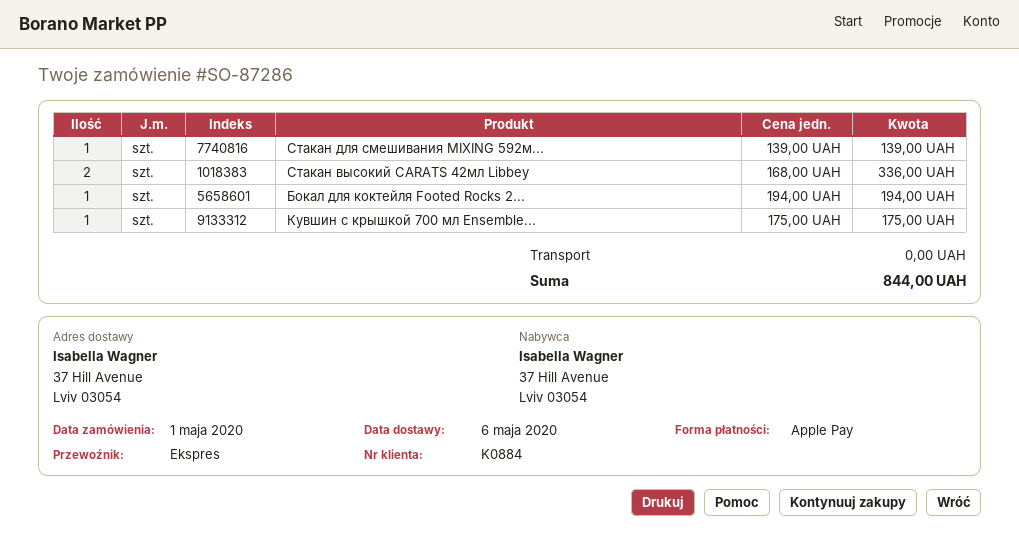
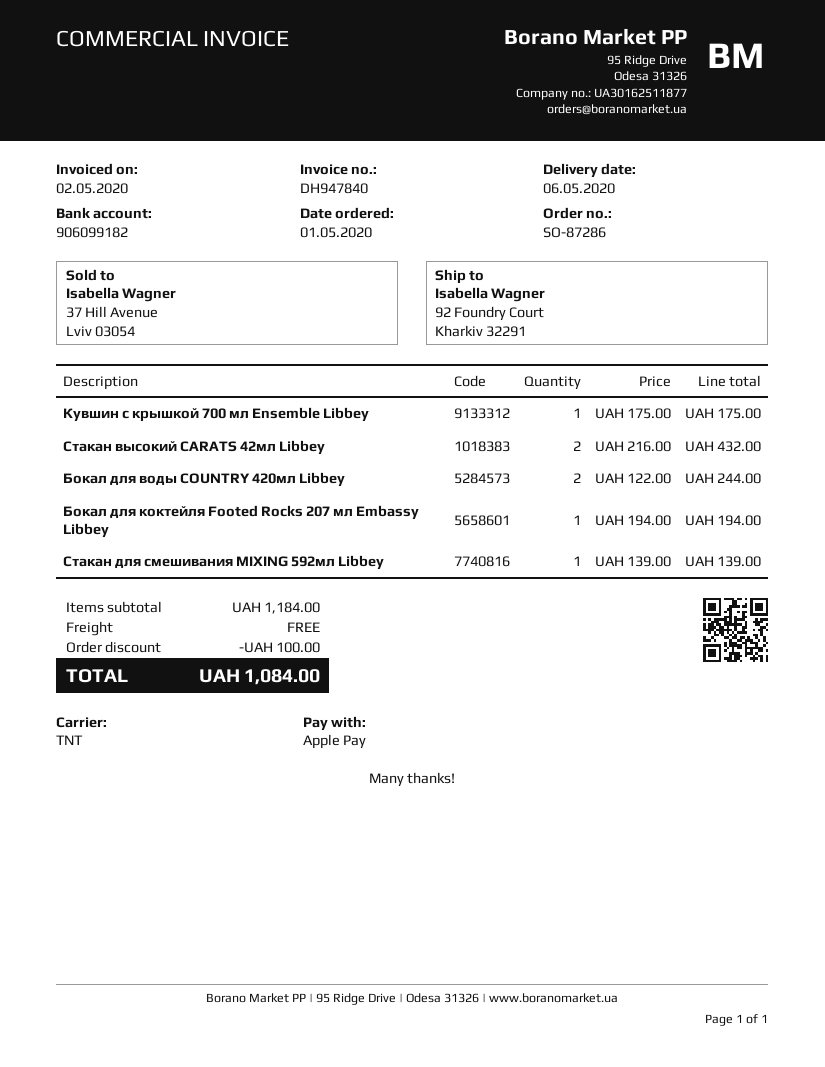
shipping method: express -> TNT
ship to: 37 Hill Avenue, Lviv 03054 -> 92 Foundry Court, Kharkiv 32291
Стакан высокий CARATS 42мл Libbey: 2 x 168.00 = 336.00 -> 2 x 216.00 = 432.00
Бокал для воды COUNTRY 420мл Libbey: none -> 2 x 122.00 = 244.00
discount: none -> 100.00
total: 844.00 -> 1084.00

